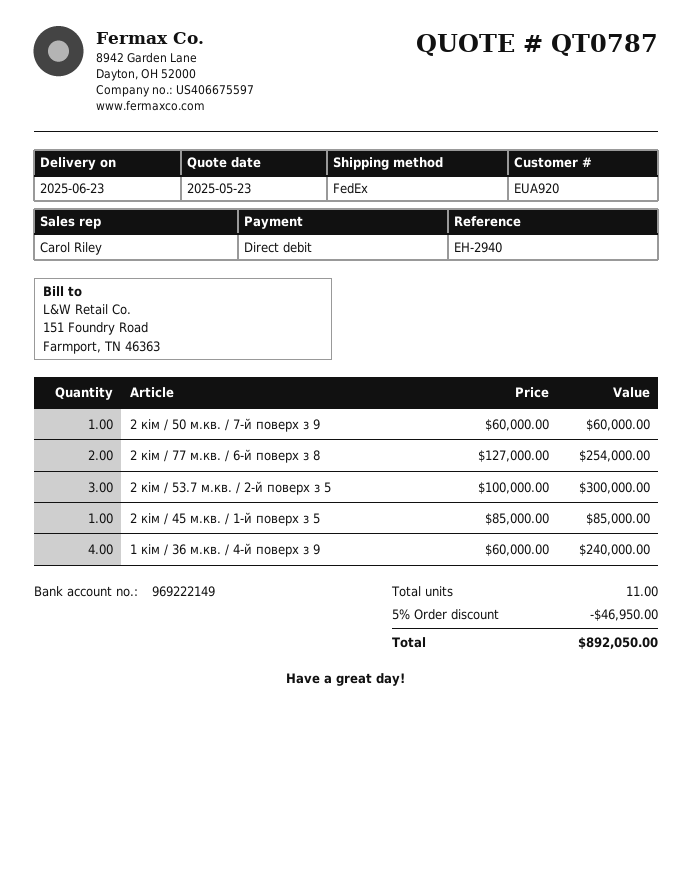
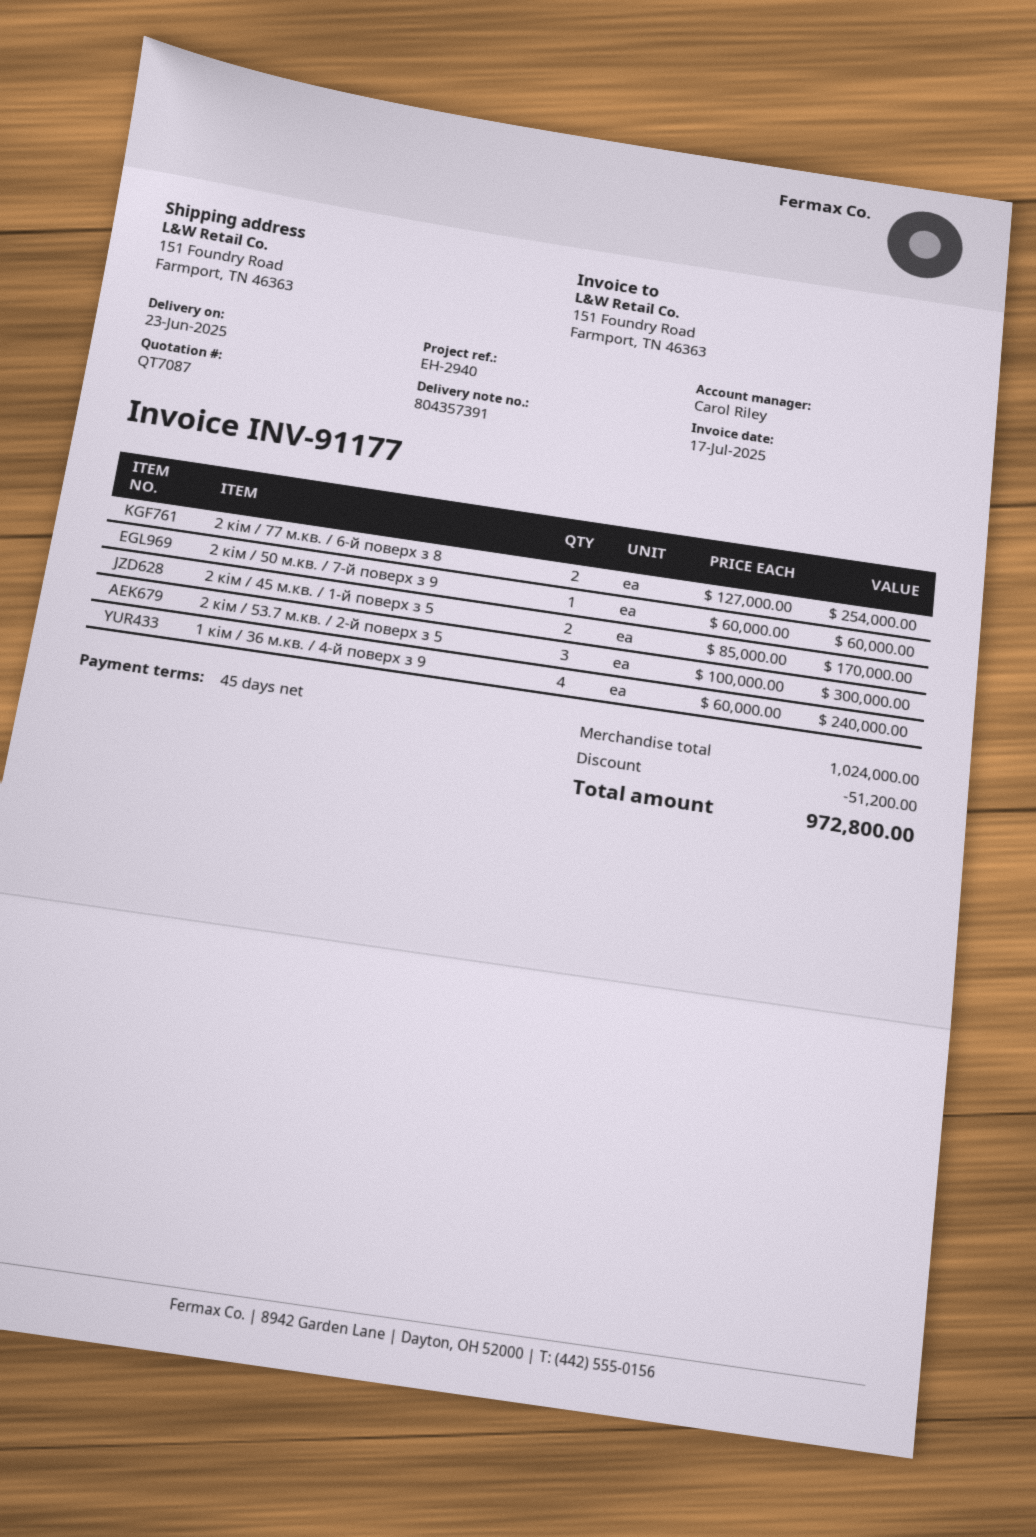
quote number: QT0787 -> QT7087
2 кім / 45 м.кв. / 1-й поверх з 5: 1 x 85000.00 = 85000.00 -> 2 x 85000.00 = 170000.00
discount: 46950.00 -> 51200.00
total: 892050.00 -> 972800.00

